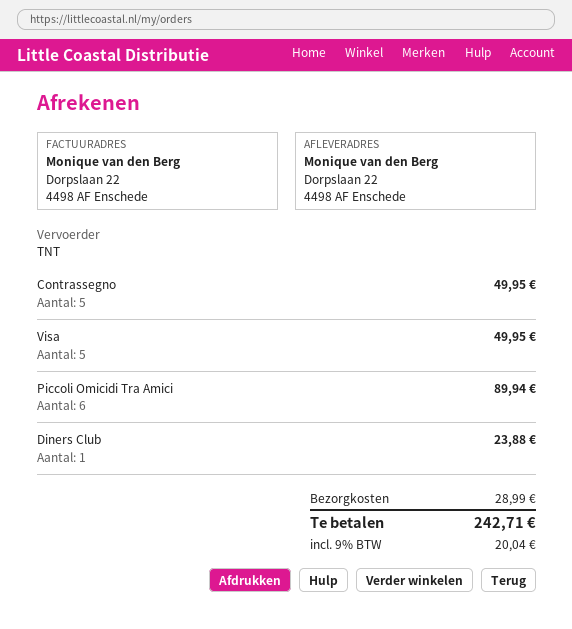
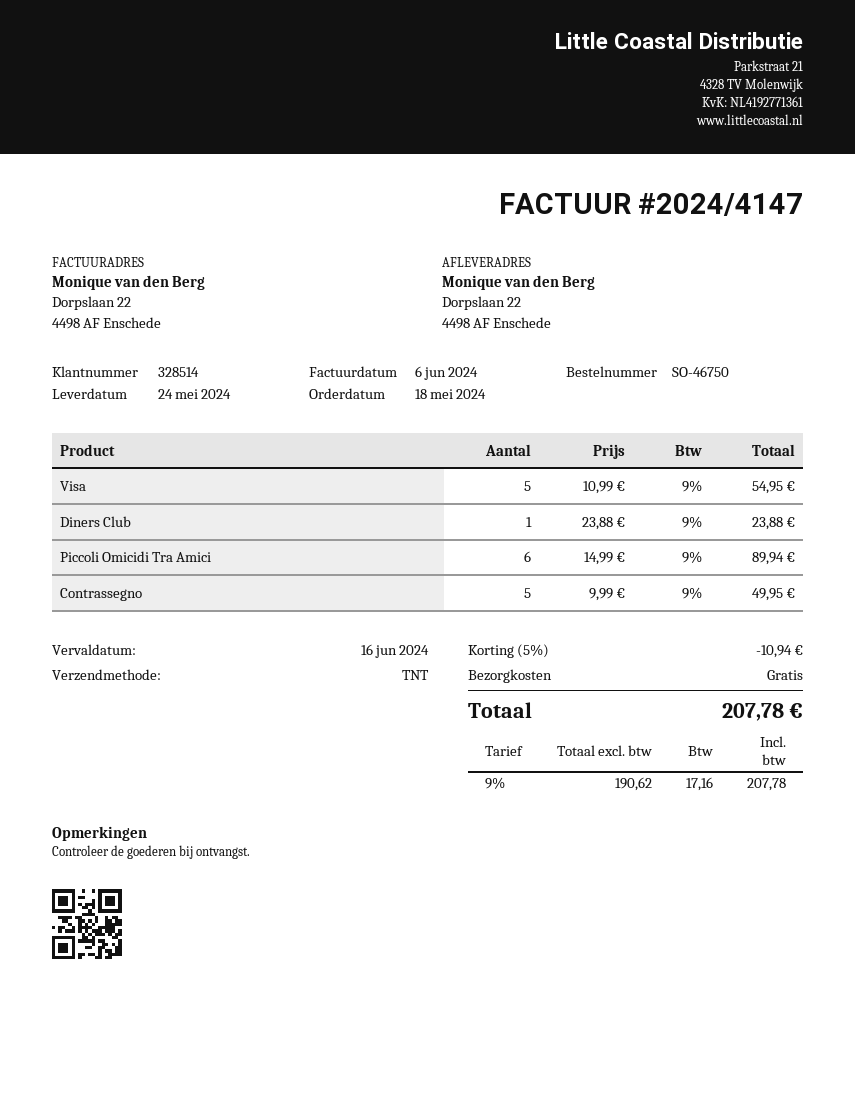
Visa: 5 for 49.95 -> 5 for 54.95
discount: none -> 5% = 10.94
shipping: 28.99 -> 0.00
tax: 9% = 20.04 -> 9% = 17.16
total: 242.71 -> 207.78

